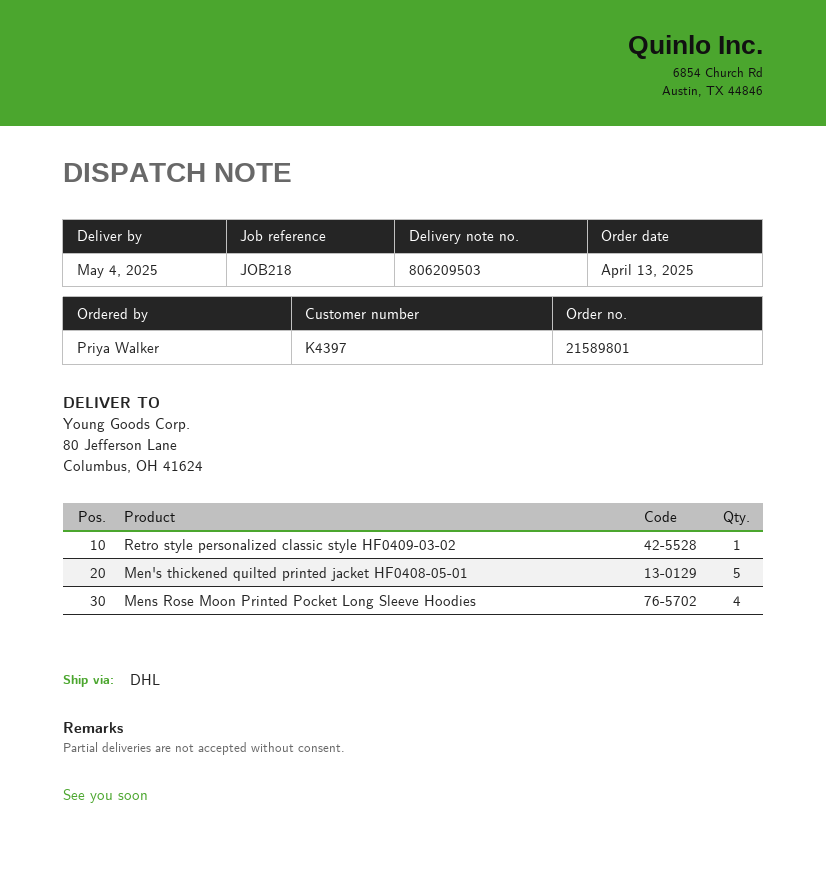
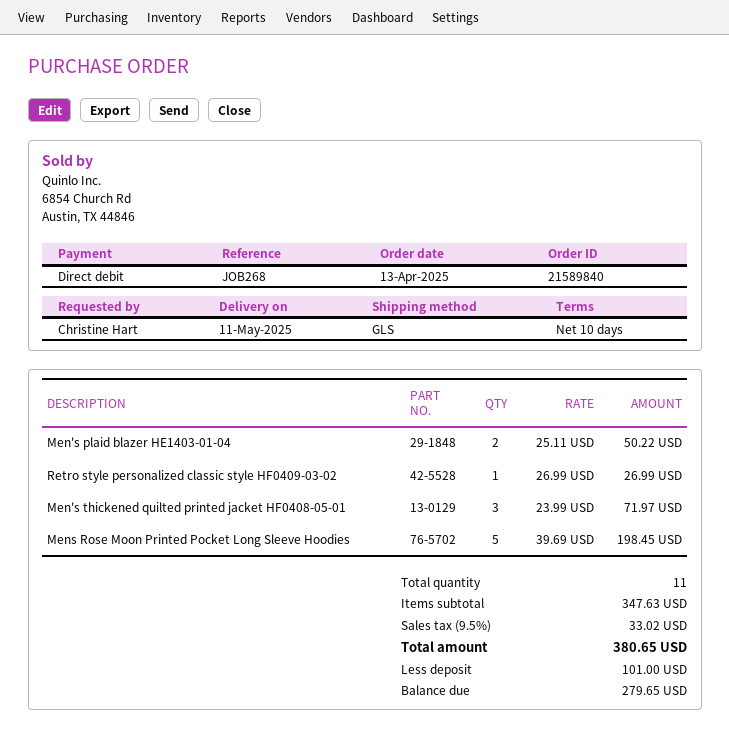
order number: 21589801 -> 21589840
delivery date: 2025-05-04 -> 2025-05-11
reference: JOB218 -> JOB268
ordered by: Priya Walker -> Christine Hart
shipping method: DHL -> GLS
Men's thickened quilted printed jacket HF0408-05-01: 5 -> 3
Mens Rose Moon Printed Pocket Long Sleeve Hoodies: 4 -> 5
Men's plaid blazer HE1403-01-04: none -> 2

